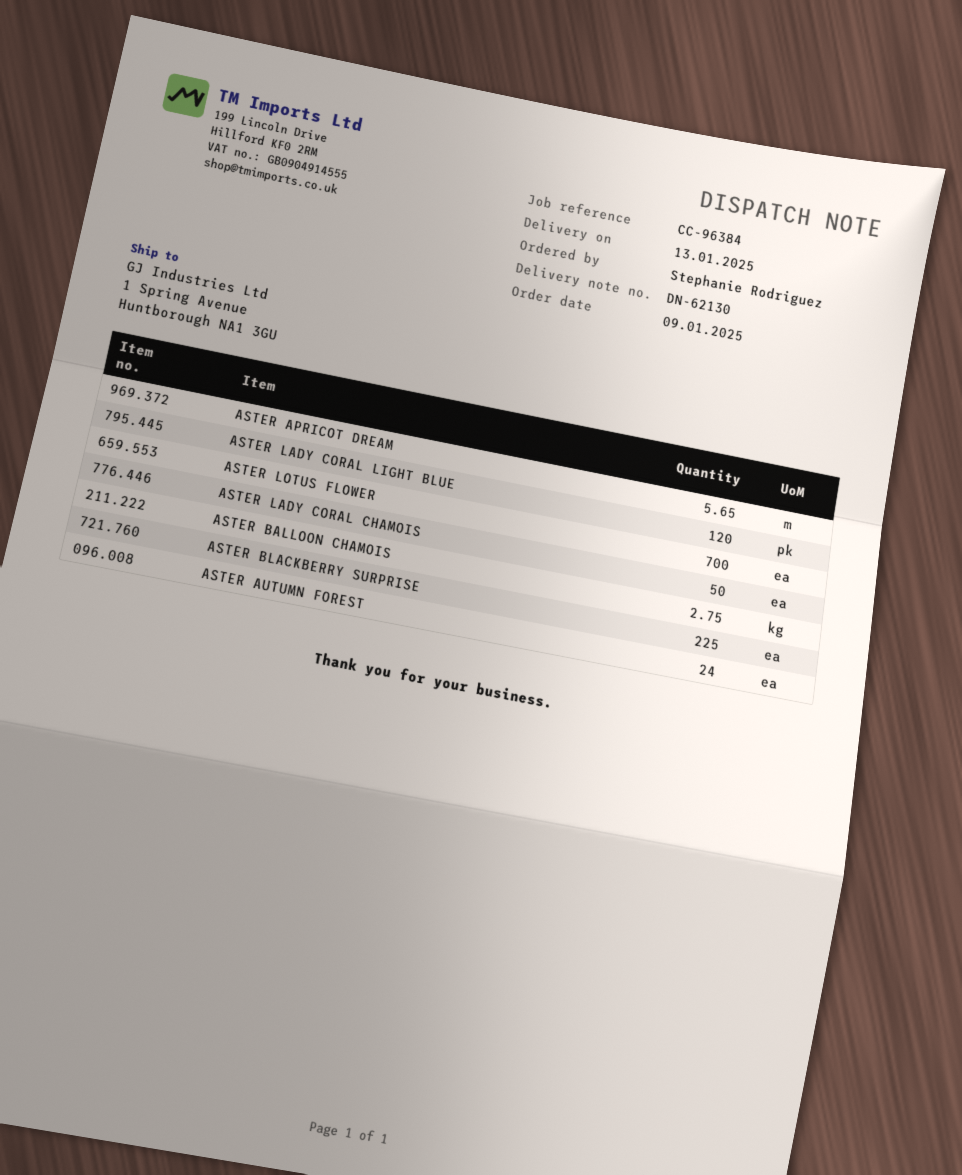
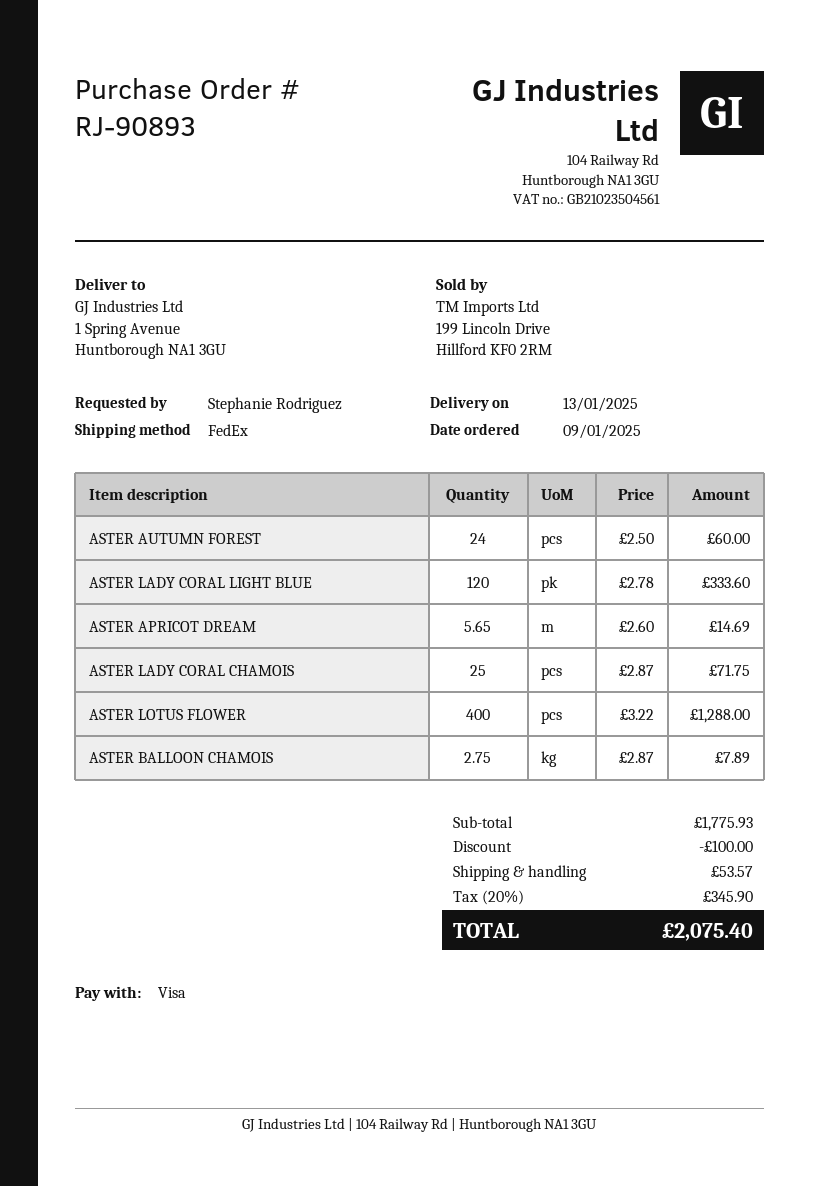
ASTER LOTUS FLOWER: 700 -> 400
ASTER LADY CORAL CHAMOIS: 50 -> 25
ASTER BLACKBERRY SURPRISE: 225 -> none

